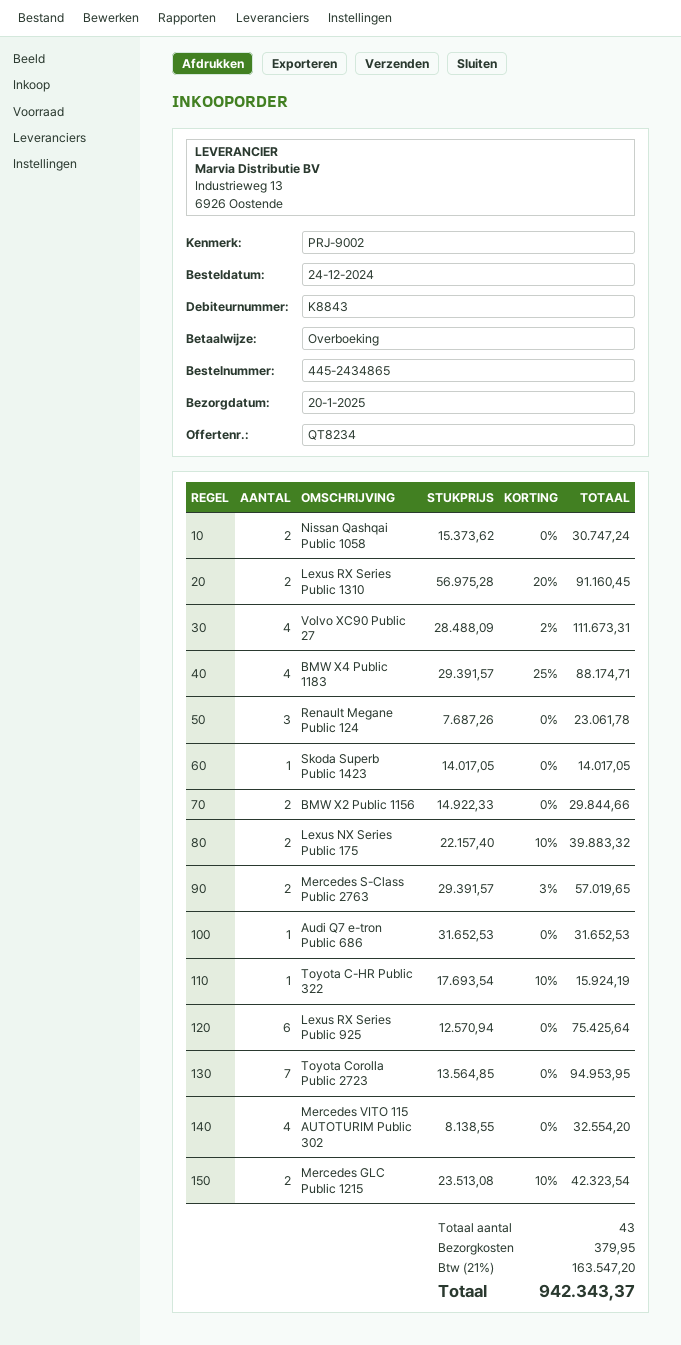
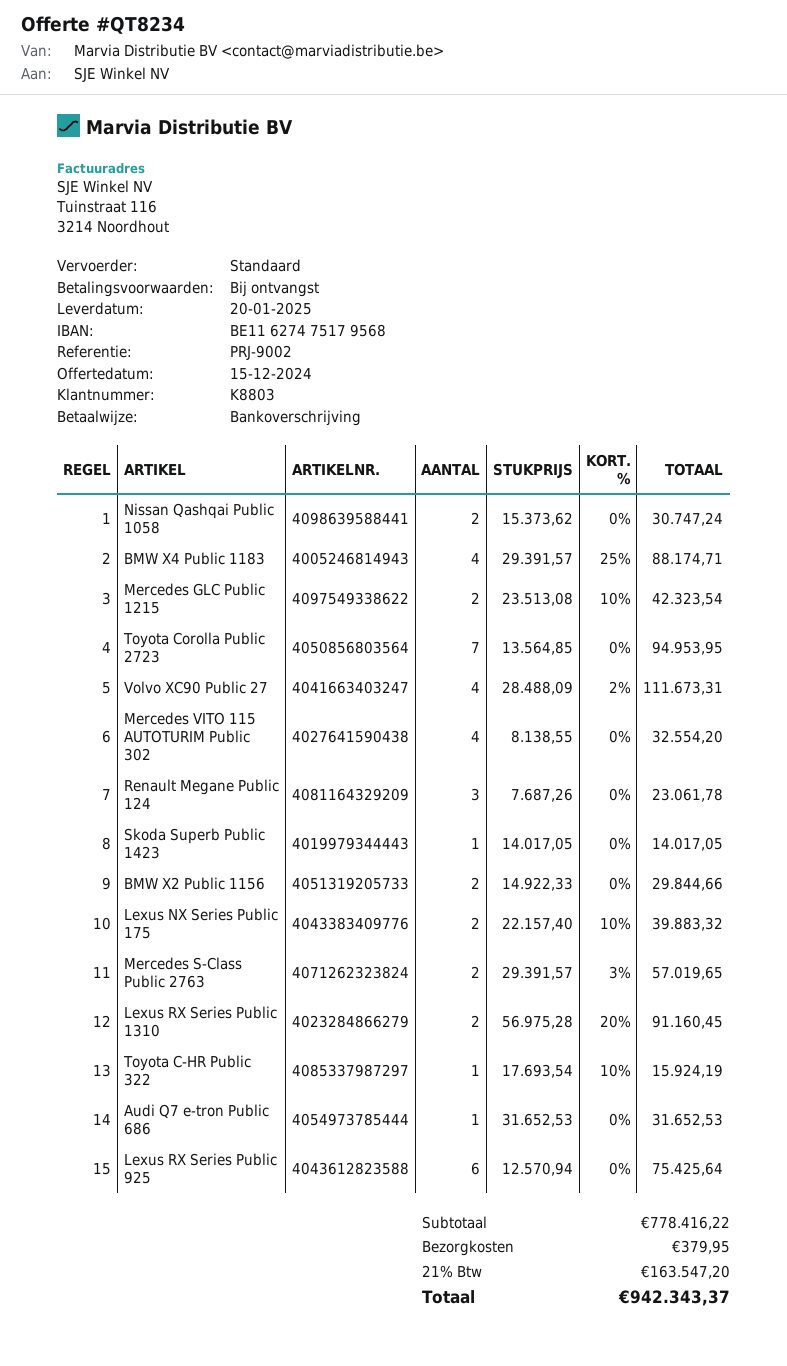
customer number: K8843 -> K8803

